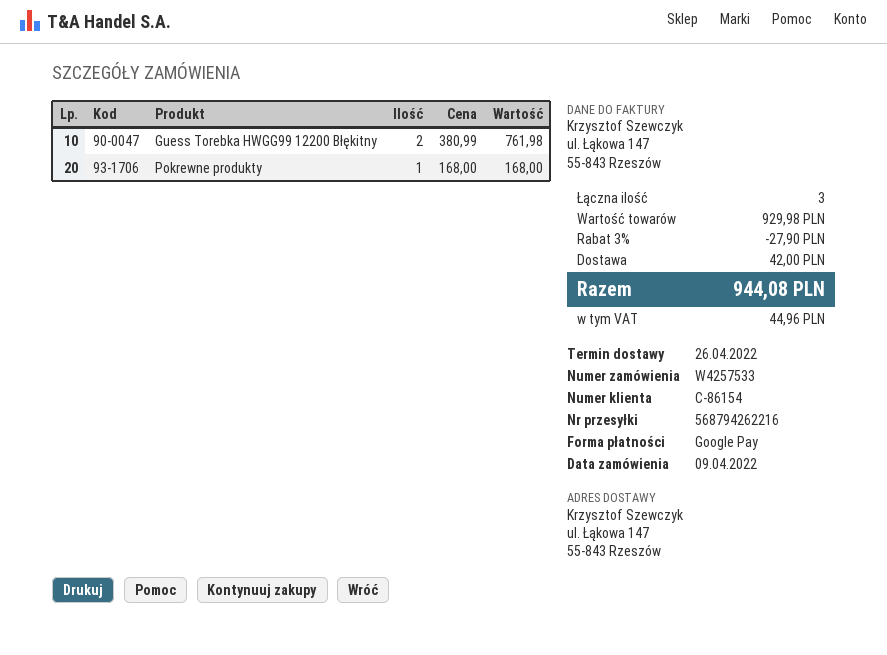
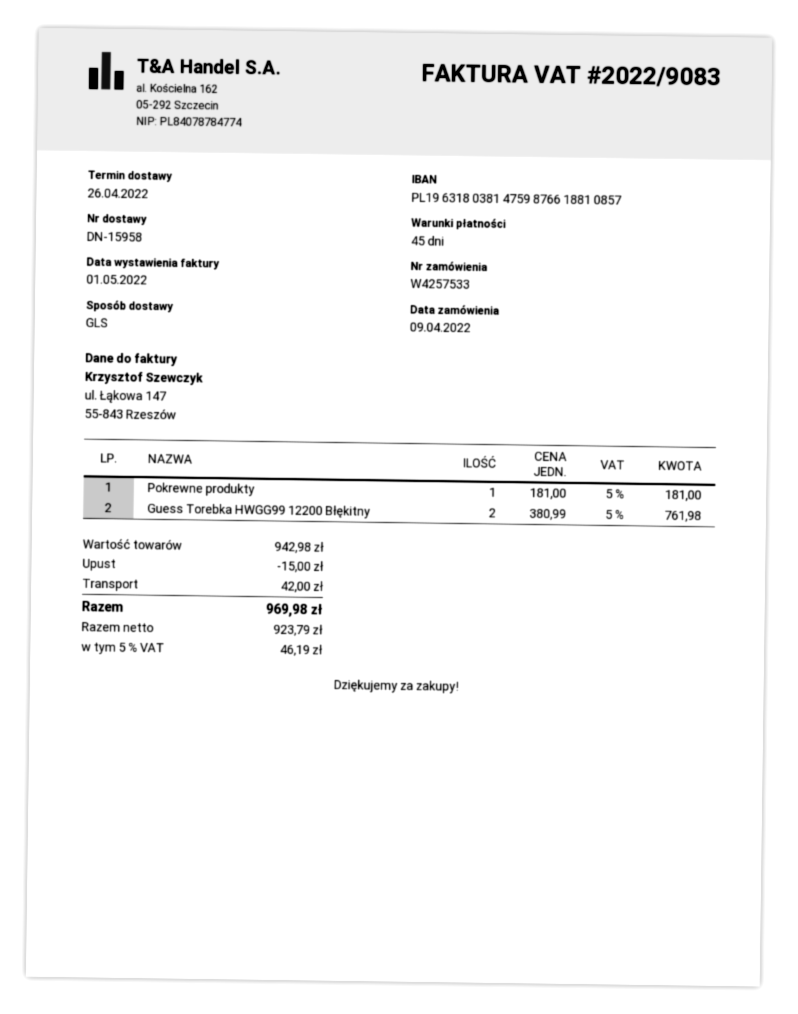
Pokrewne produkty: 1 x 168.00 = 168.00 -> 1 x 181.00 = 181.00
subtotal: 929.98 -> 942.98
discount: 27.90 -> 15.00
tax: 44.96 -> 46.19
total: 944.08 -> 969.98

